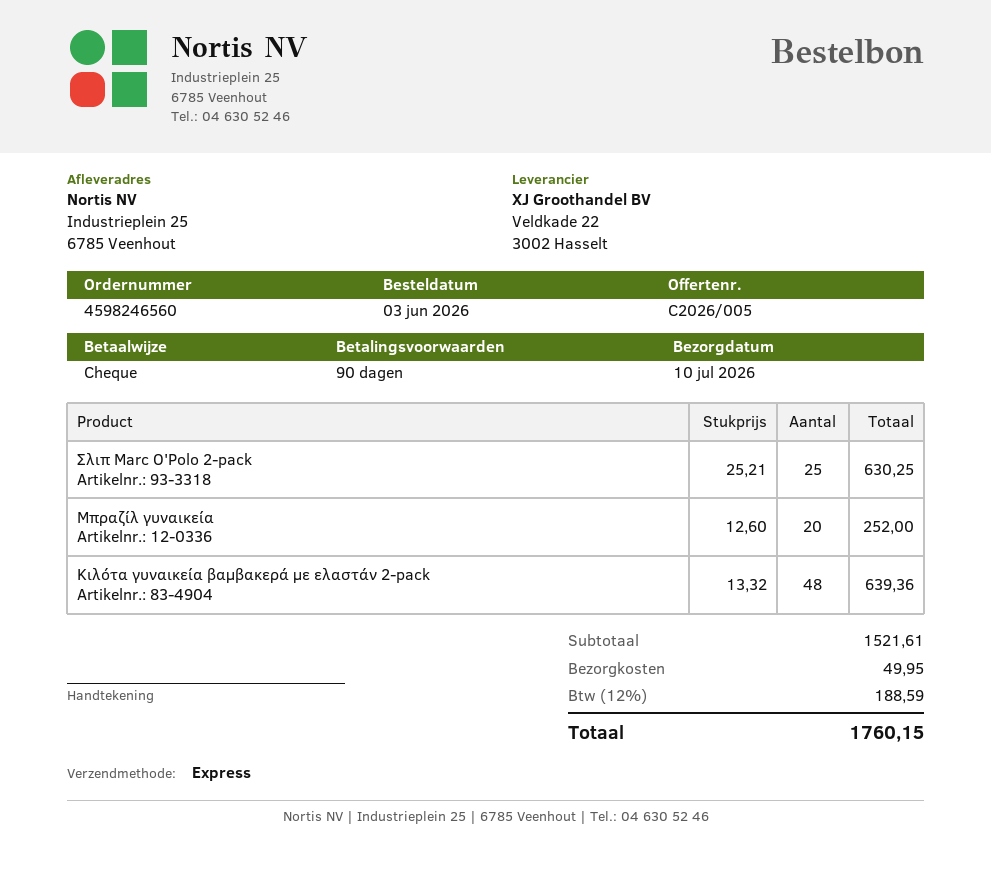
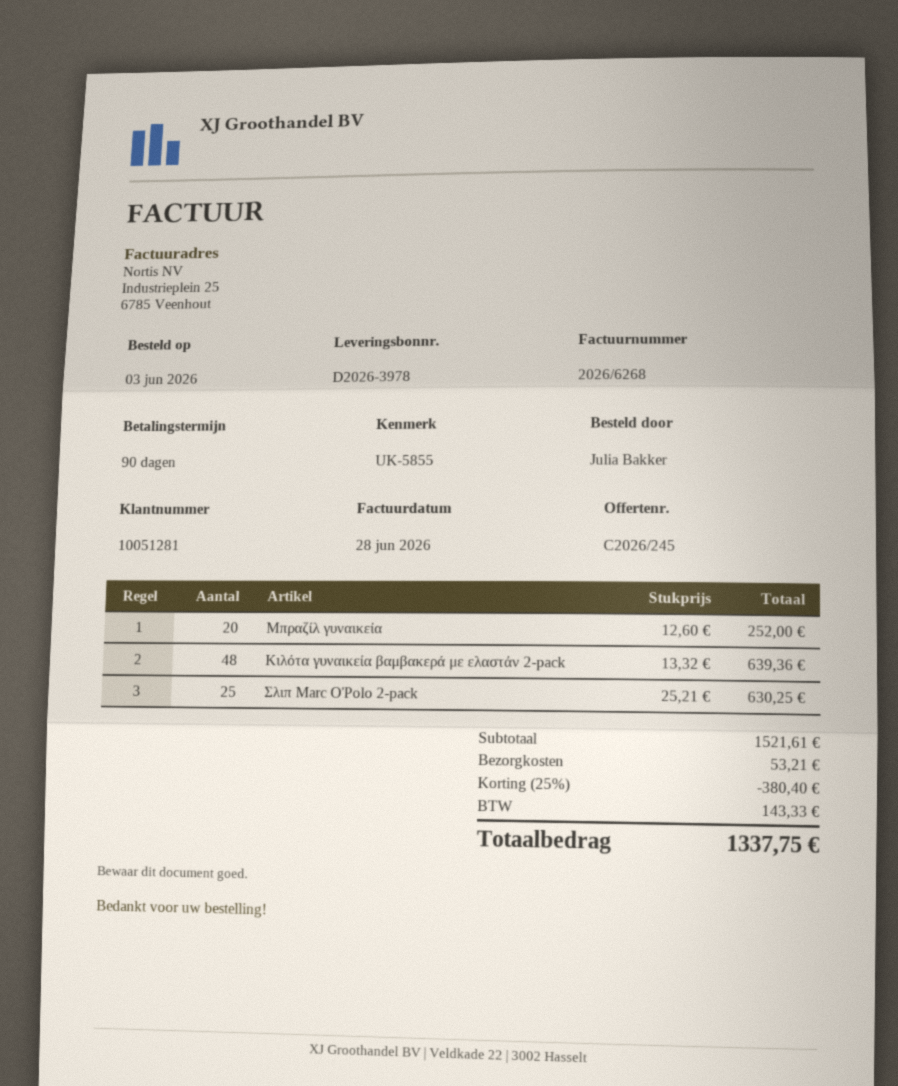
quote number: C2026/005 -> C2026/245
discount: none -> 25% = 380.40
shipping: 49.95 -> 53.21
tax: 188.59 -> 143.33
total: 1760.15 -> 1337.75

